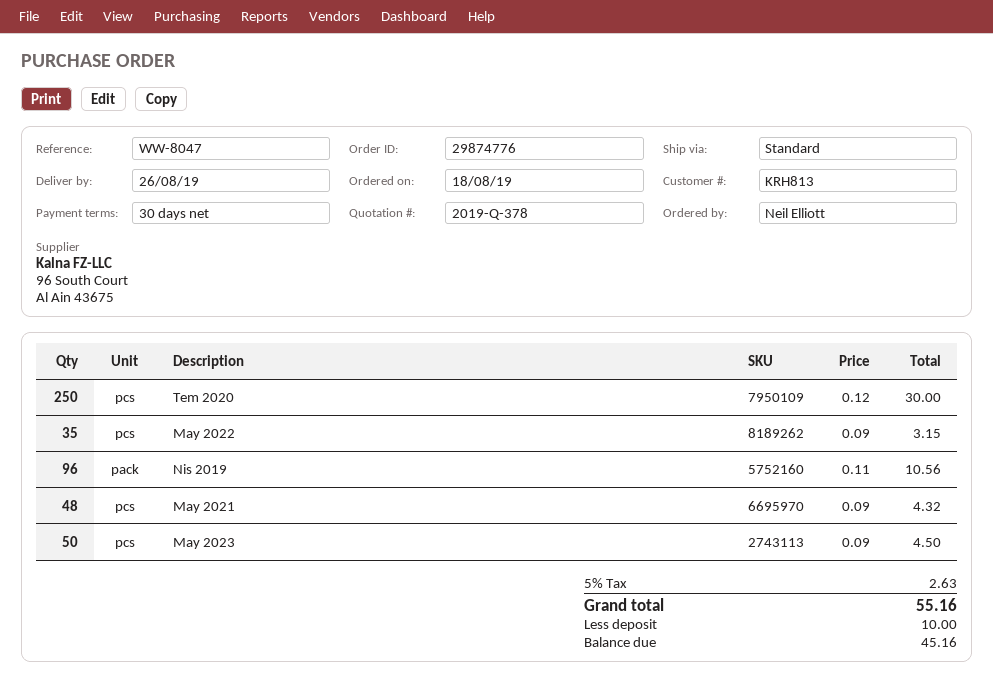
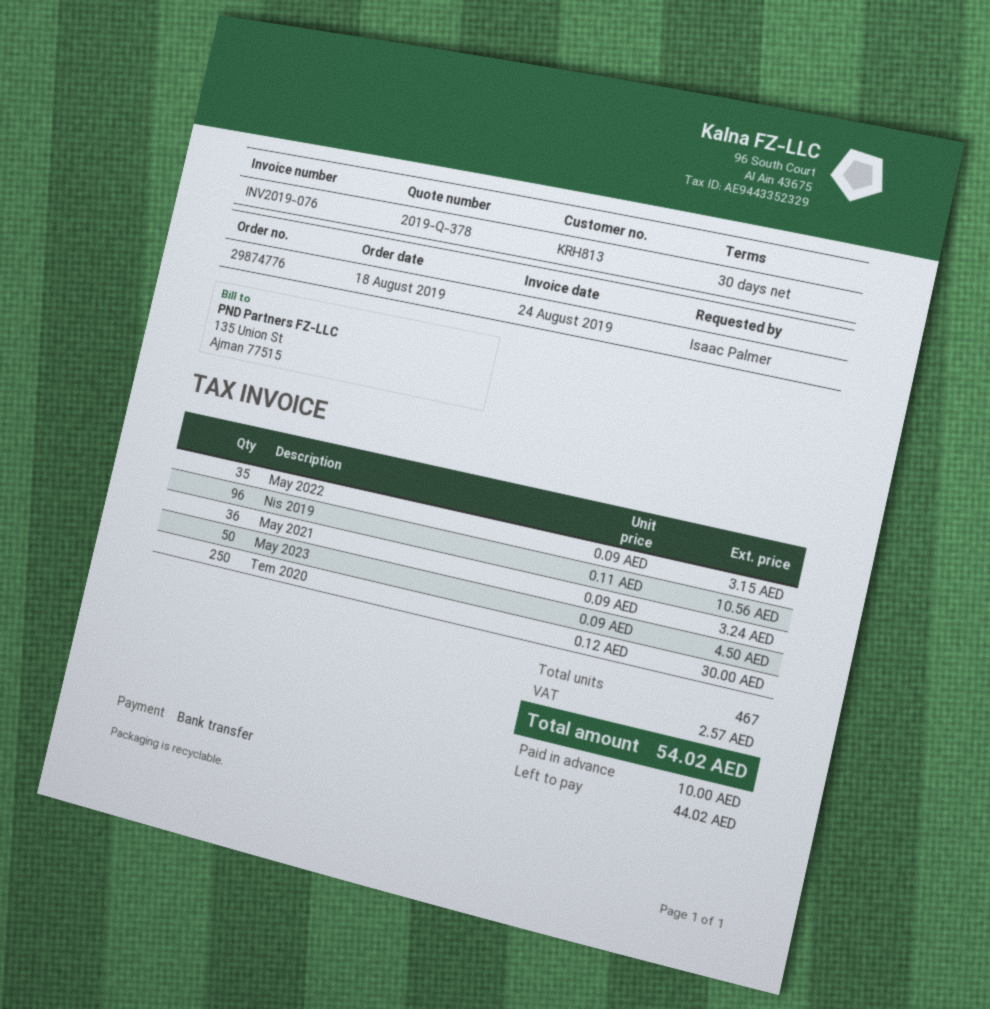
ordered by: Neil Elliott -> Isaac Palmer
May 2021: 48 x 0.09 = 4.32 -> 36 x 0.09 = 3.24
tax: 2.63 -> 2.57
total: 55.16 -> 54.02
balance: 45.16 -> 44.02

